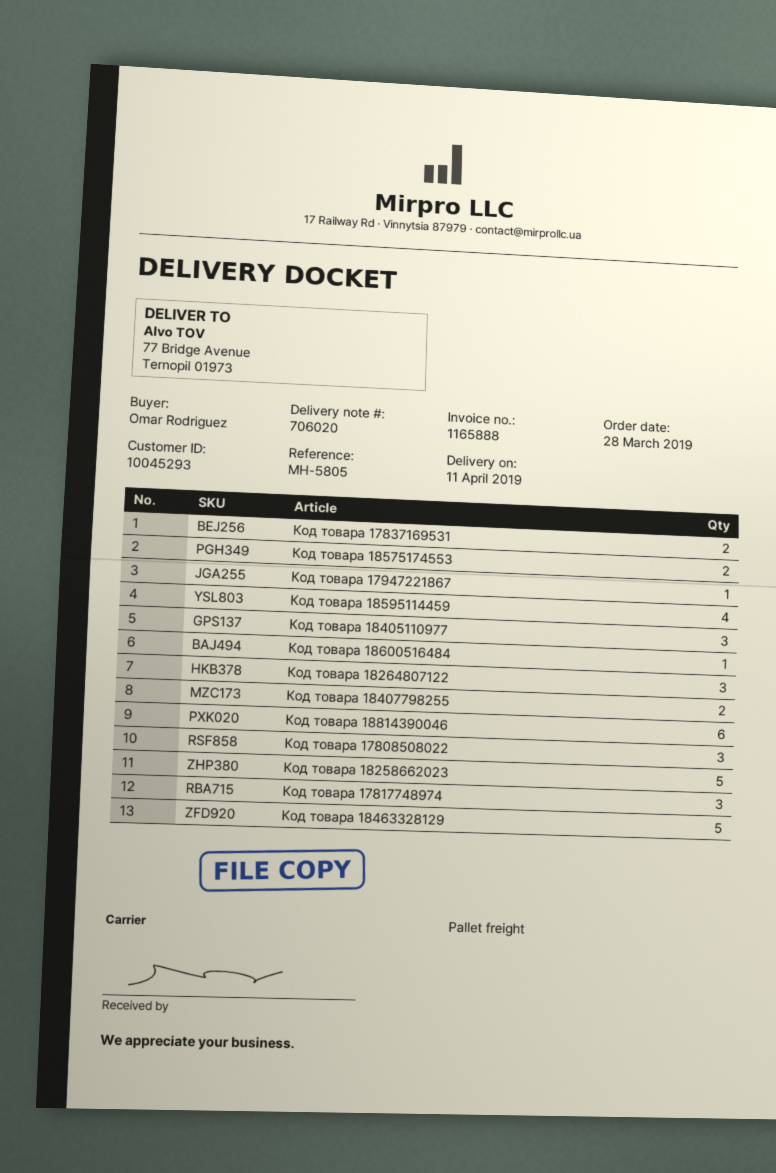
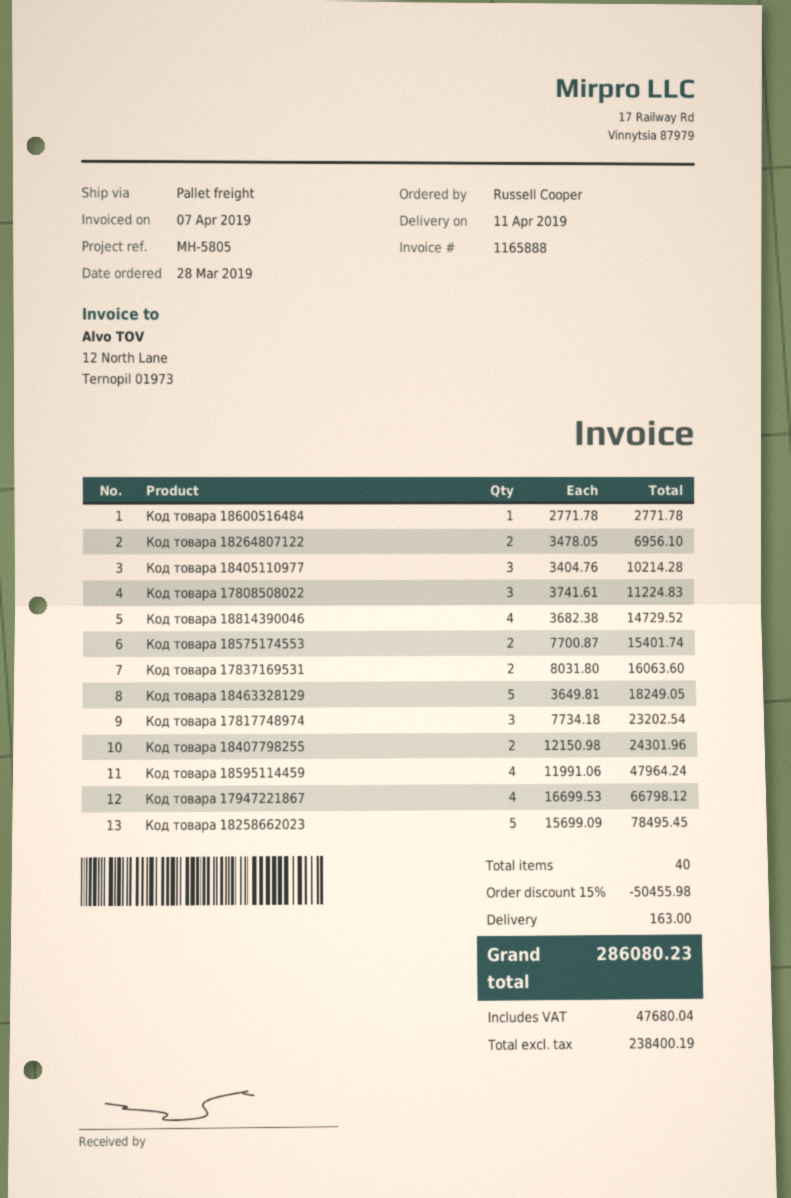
ordered by: Omar Rodriguez -> Russell Cooper
Код товара 17947221867: 1 -> 4
Код товара 18264807122: 3 -> 2
Код товара 18814390046: 6 -> 4

